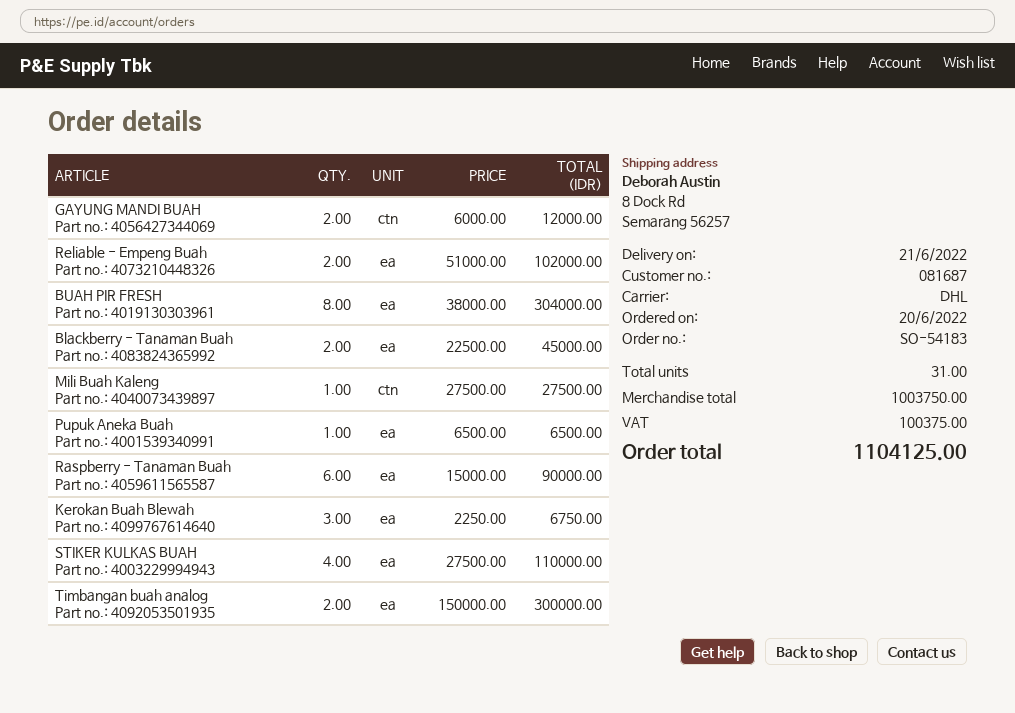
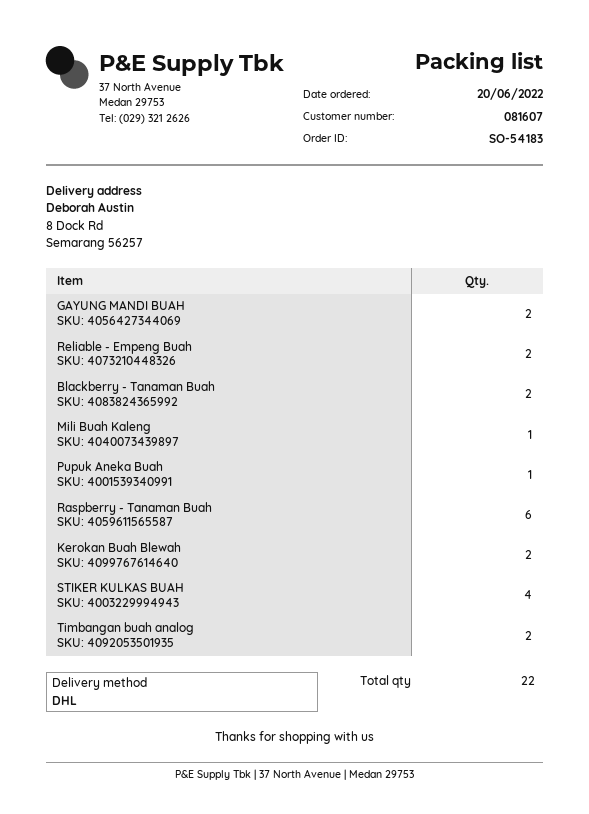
customer number: 081687 -> 081607
BUAH PIR FRESH: 8 -> none
Kerokan Buah Blewah: 3 -> 2
total quantity: 31 -> 22

